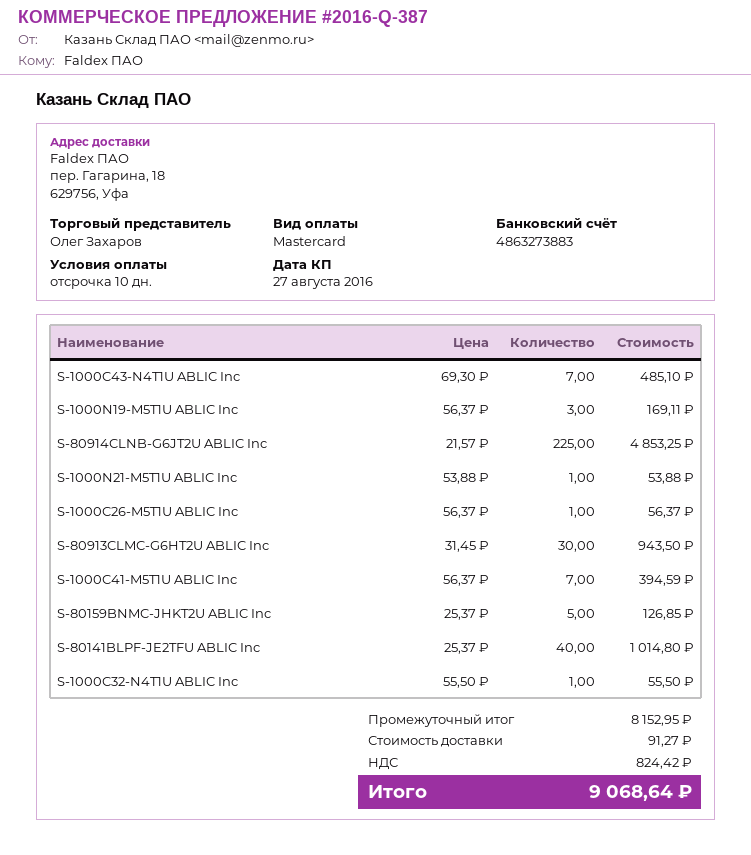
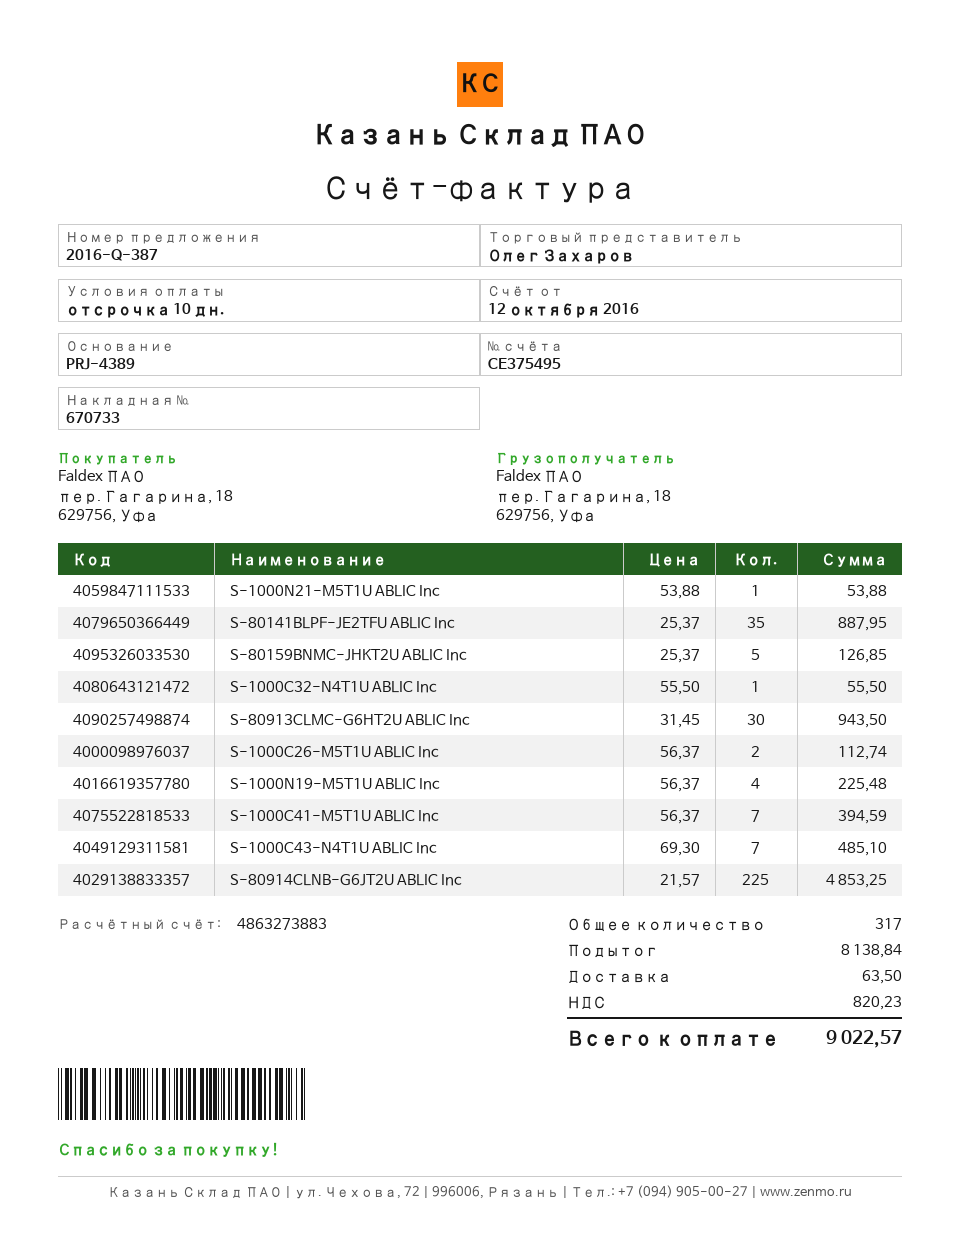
S-1000N19-M5T1U ABLIC Inc: 3 x 56.37 = 169.11 -> 4 x 56.37 = 225.48
S-1000C26-M5T1U ABLIC Inc: 1 x 56.37 = 56.37 -> 2 x 56.37 = 112.74
S-80141BLPF-JE2TFU ABLIC Inc: 40 x 25.37 = 1014.80 -> 35 x 25.37 = 887.95
subtotal: 8152.95 -> 8138.84
shipping: 91.27 -> 63.50
tax: 824.42 -> 820.23
total: 9068.64 -> 9022.57

